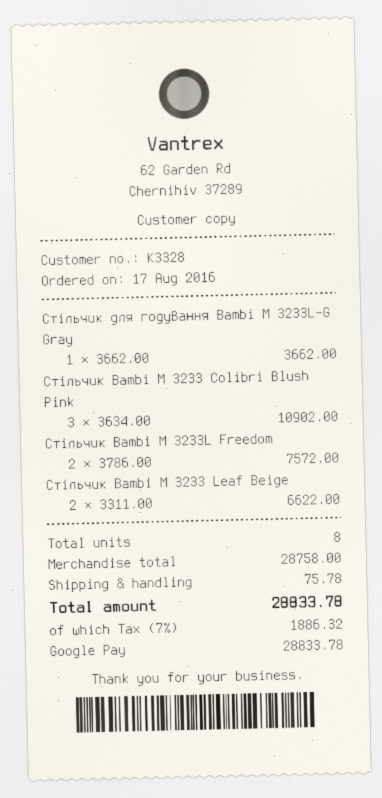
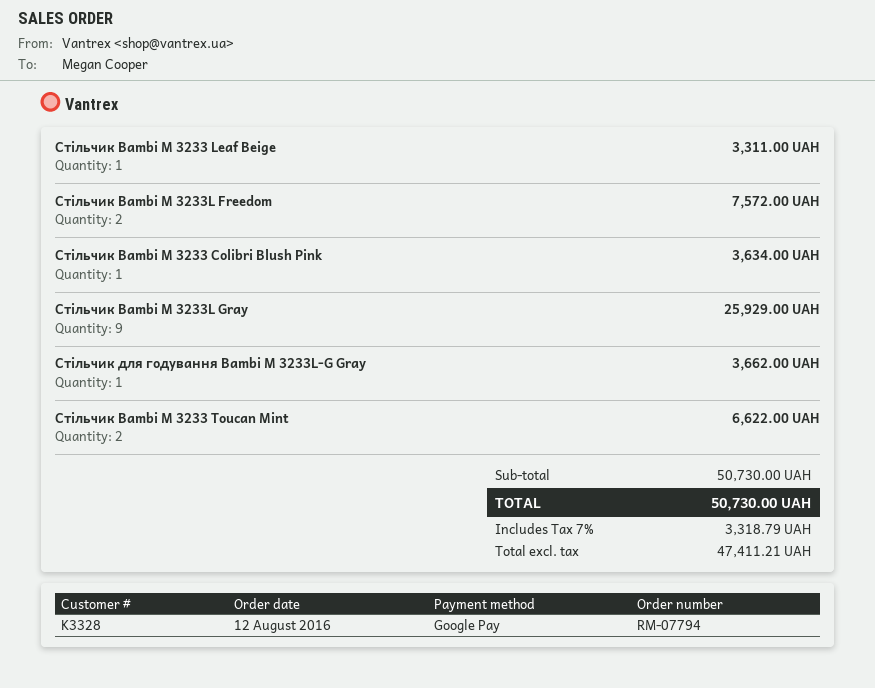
order date: 2016-08-17 -> 2016-08-12
Стільчик Bambi M 3233 Сolibri Blush Pink: 3 for 10902.00 -> 1 for 3634.00
Стільчик Bambi M 3233 Leaf Beige: 2 for 6622.00 -> 1 for 3311.00
Стільчик Bambi M 3233L Gray: none -> 9 for 25929.00
Стільчик Bambi M 3233 Toucan Mint: none -> 2 for 6622.00
subtotal: 28758.00 -> 50730.00
shipping: 75.78 -> none
tax: 7% = 1886.32 -> 7% = 3318.79
total: 28833.78 -> 50730.00

